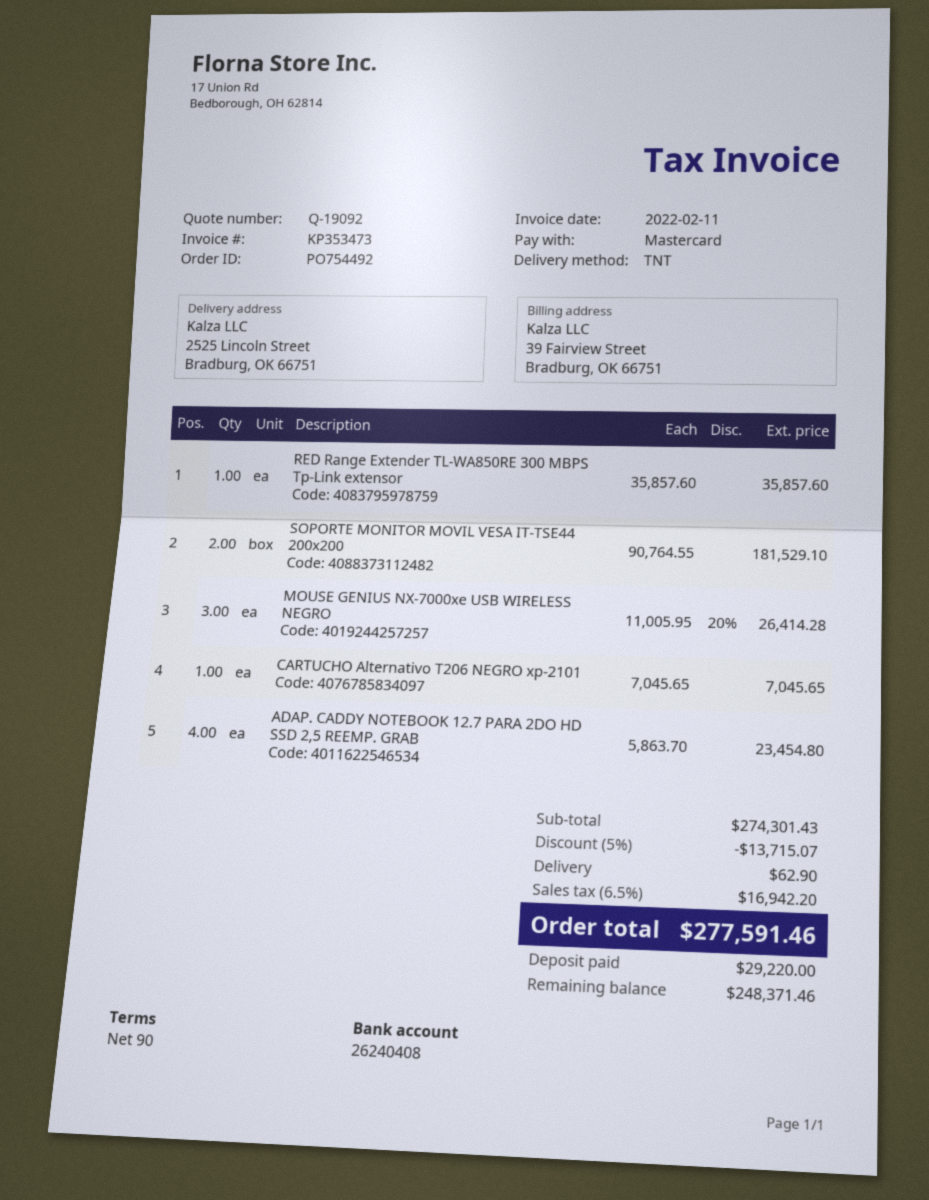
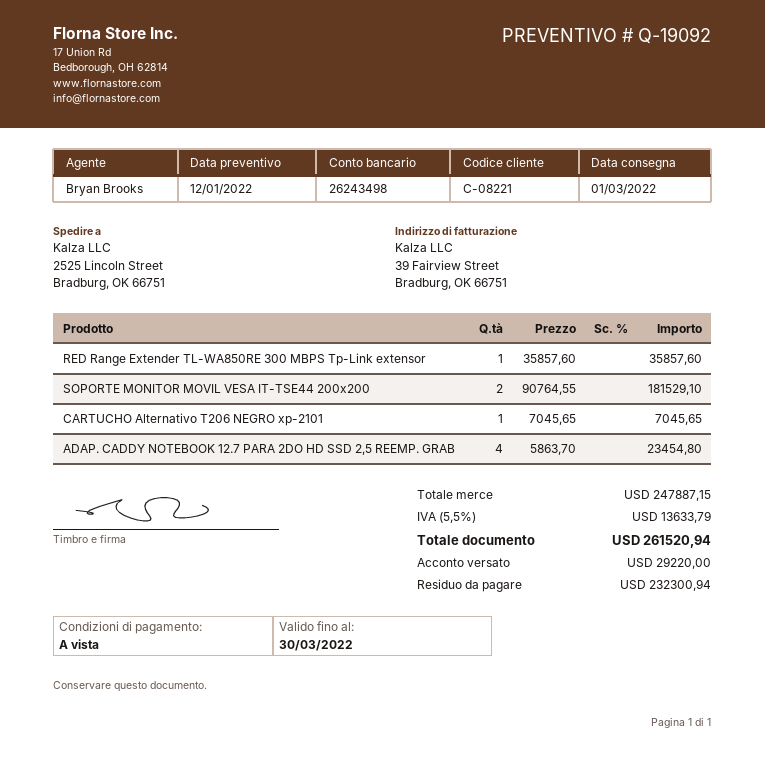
payment terms: 90 days -> on receipt
bank account: 26240408 -> 26243498
MOUSE GENIUS NX-7000xe USB WIRELESS NEGRO: 3 x 11005.95 - 20% = 26414.28 -> none
subtotal: 274301.43 -> 247887.15
discount: 5% = 13715.07 -> none
shipping: 62.90 -> none
tax: 6.5% = 16942.20 -> 5.5% = 13633.79
total: 277591.46 -> 261520.94
balance: 248371.46 -> 232300.94

